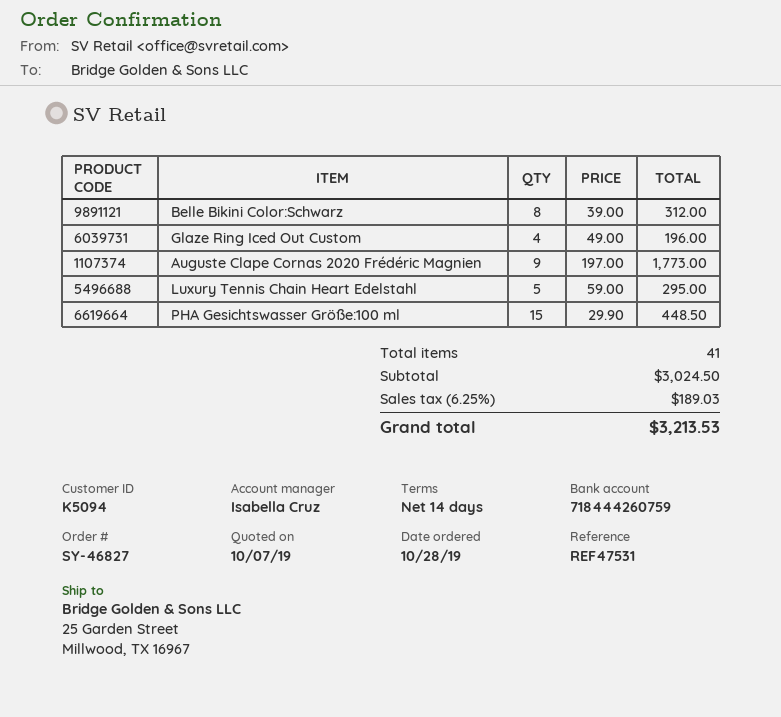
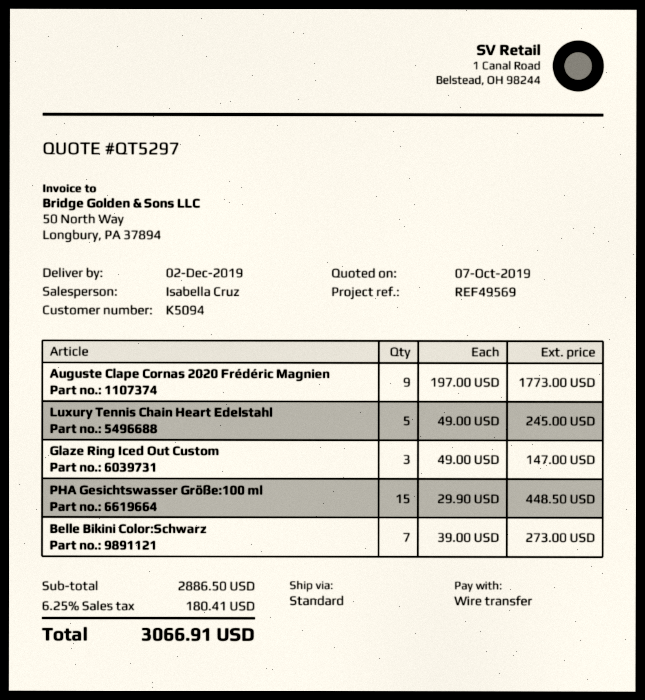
reference: REF47531 -> REF49569
Belle Bikini Color:Schwarz: 8 x 39.00 = 312.00 -> 7 x 39.00 = 273.00
Glaze Ring Iced Out Custom: 4 x 49.00 = 196.00 -> 3 x 49.00 = 147.00
Luxury Tennis Chain Heart Edelstahl: 5 x 59.00 = 295.00 -> 5 x 49.00 = 245.00
subtotal: 3024.50 -> 2886.50
tax: 6.25% = 189.03 -> 6.25% = 180.41
total: 3213.53 -> 3066.91

